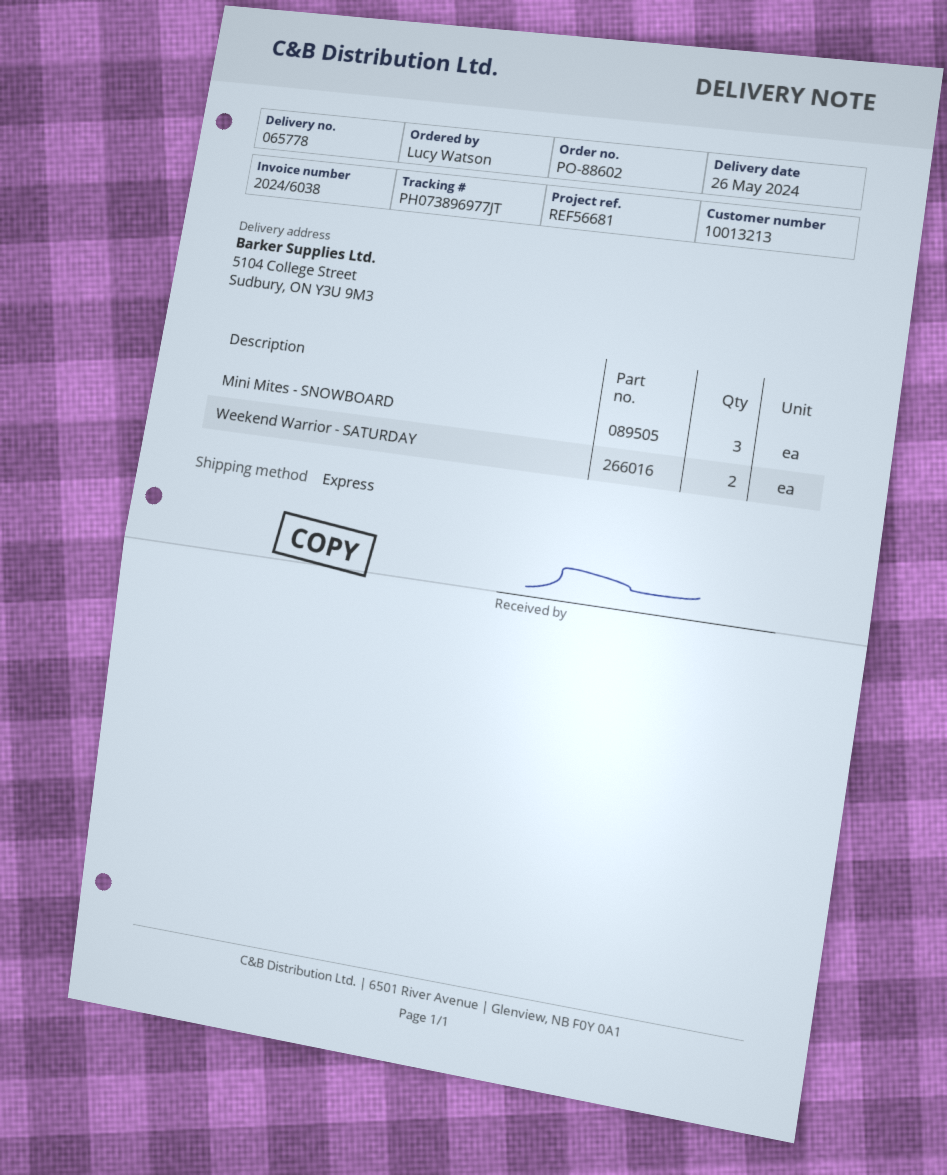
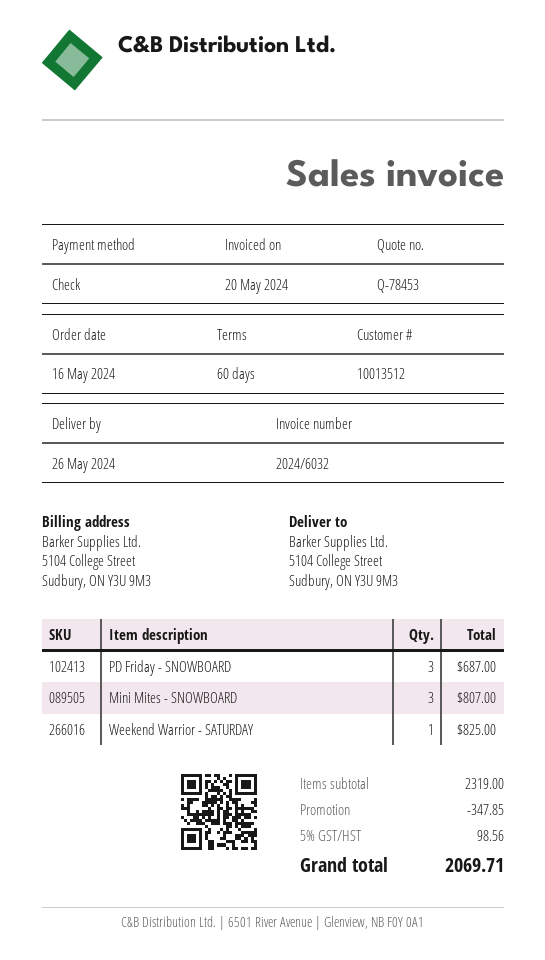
invoice number: 2024/6038 -> 2024/6032
customer number: 10013213 -> 10013512
Weekend Warrior - SATURDAY: 2 -> 1
PD Friday - SNOWBOARD: none -> 3

